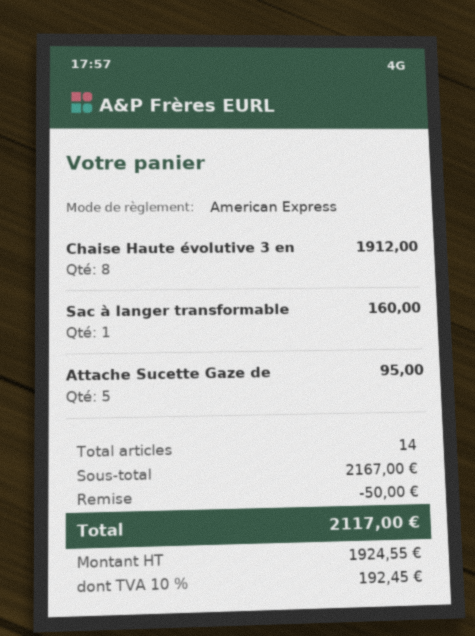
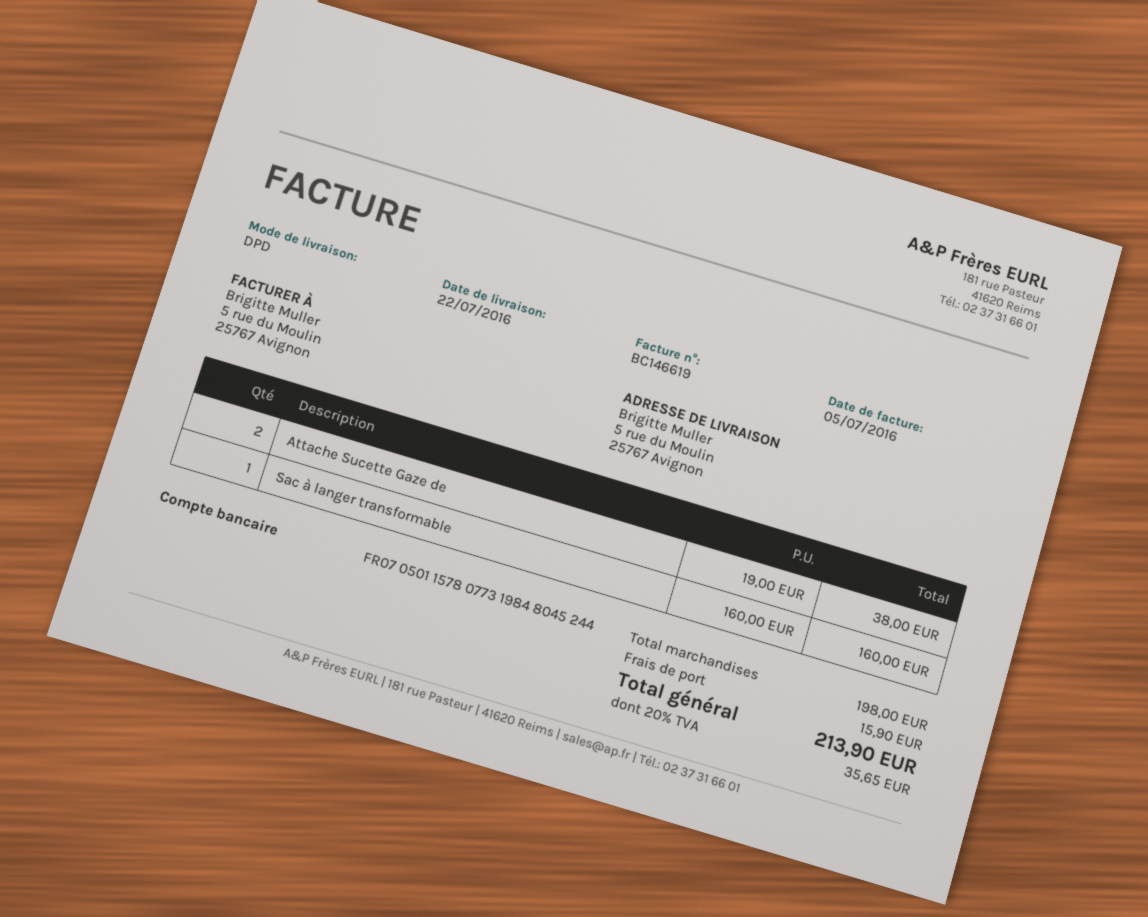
Chaise Haute évolutive 3 en: 8 for 1912.00 -> none
Attache Sucette Gaze de: 5 for 95.00 -> 2 for 38.00
subtotal: 2167.00 -> 198.00
discount: 50.00 -> none
shipping: none -> 15.90
tax: 10% = 192.45 -> 20% = 35.65
total: 2117.00 -> 213.90

